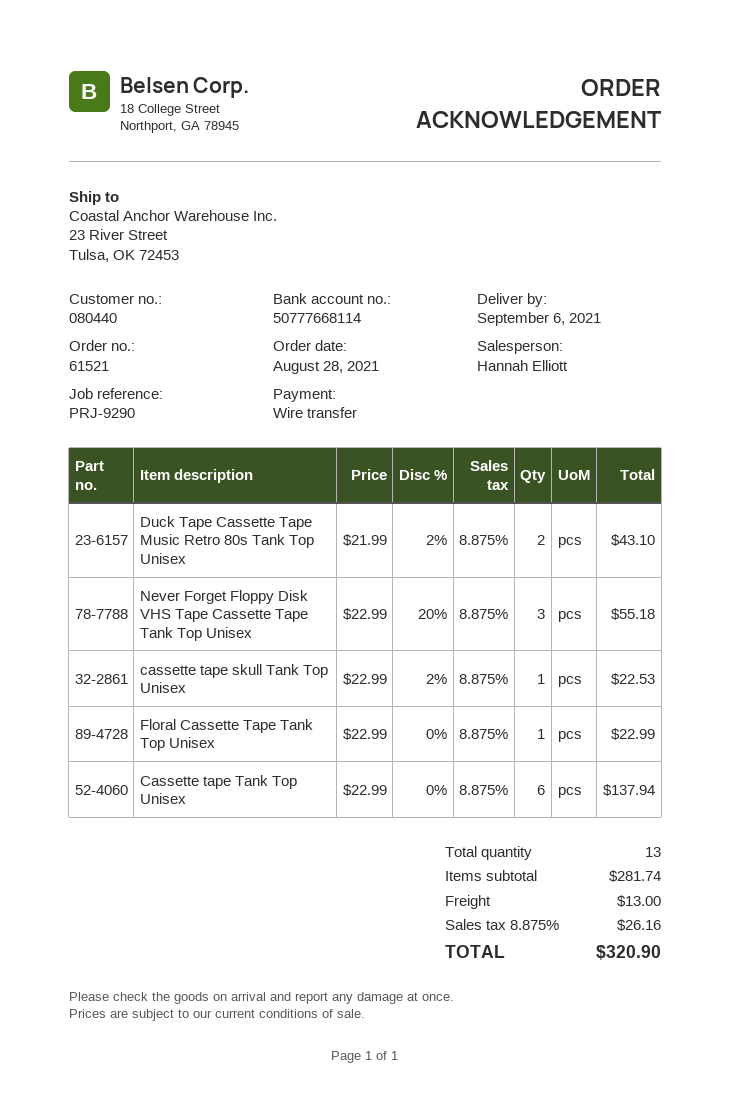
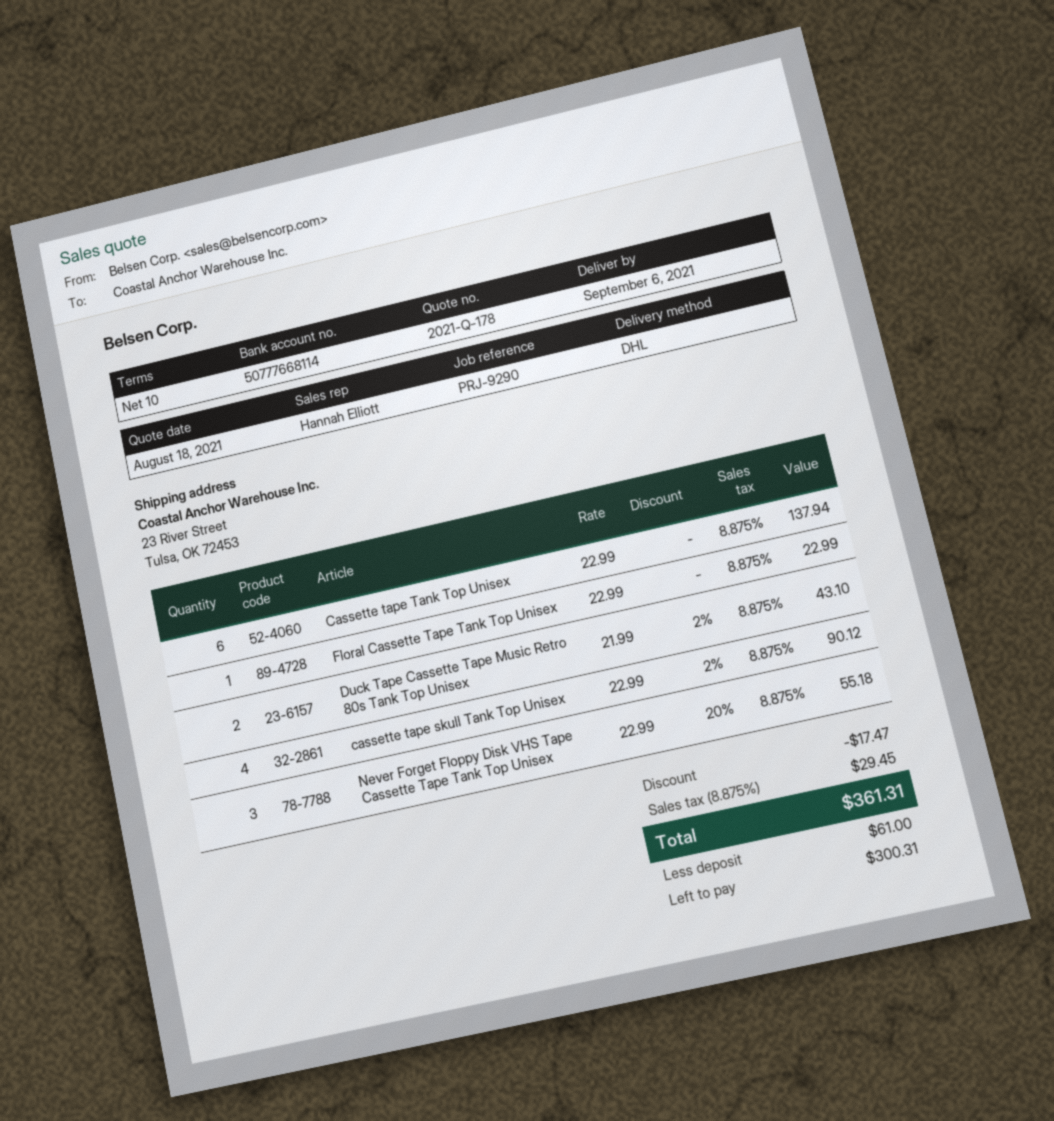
cassette tape skull Tank Top Unisex: 1 x 22.99 - 2% = 22.53 -> 4 x 22.99 - 2% = 90.12
discount: none -> 17.47
shipping: 13.00 -> none
tax: 8.875% = 26.16 -> 8.875% = 29.45
total: 320.90 -> 361.31

